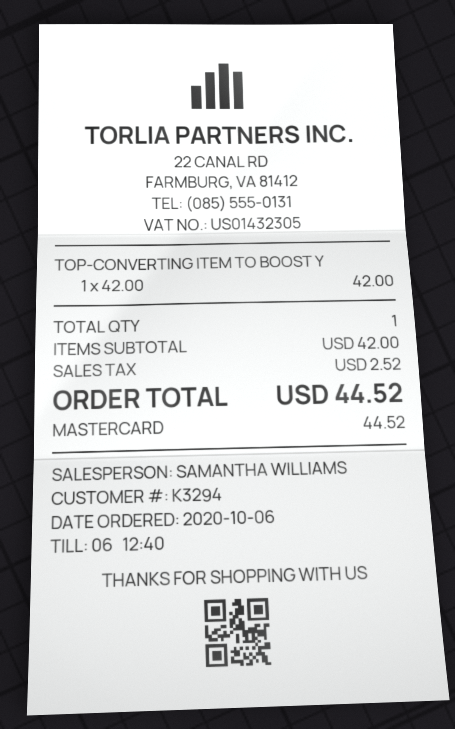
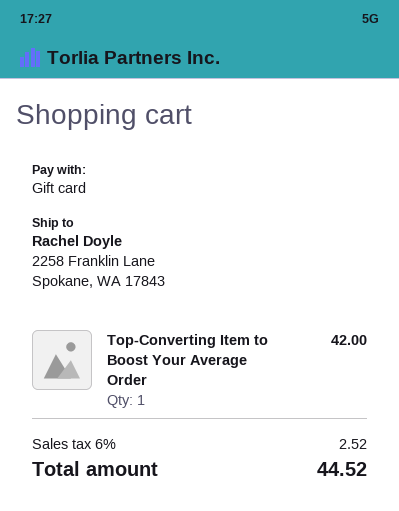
payment method: Mastercard -> gift card

